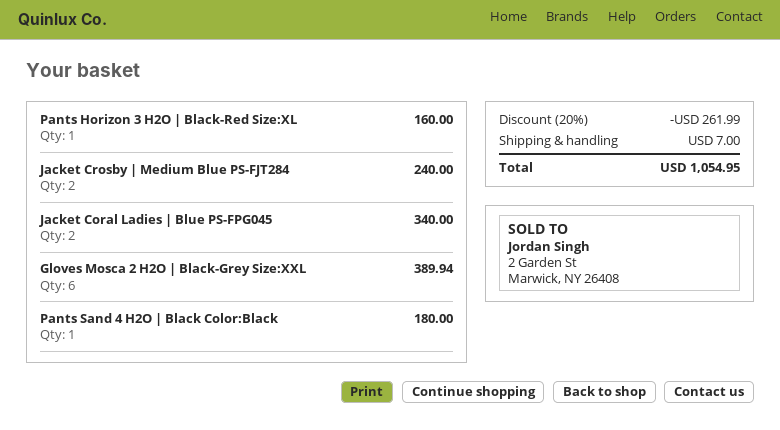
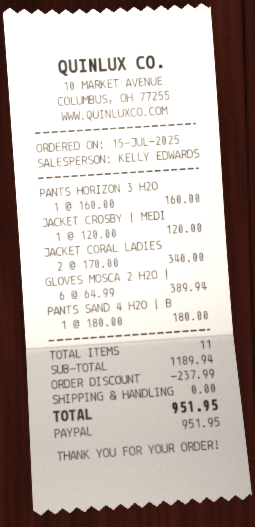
Jacket Crosby | Medium Blue PS-FJT284: 2 for 240.00 -> 1 for 120.00
discount: 261.99 -> 237.99
shipping: 7.00 -> 0.00
total: 1054.95 -> 951.95

